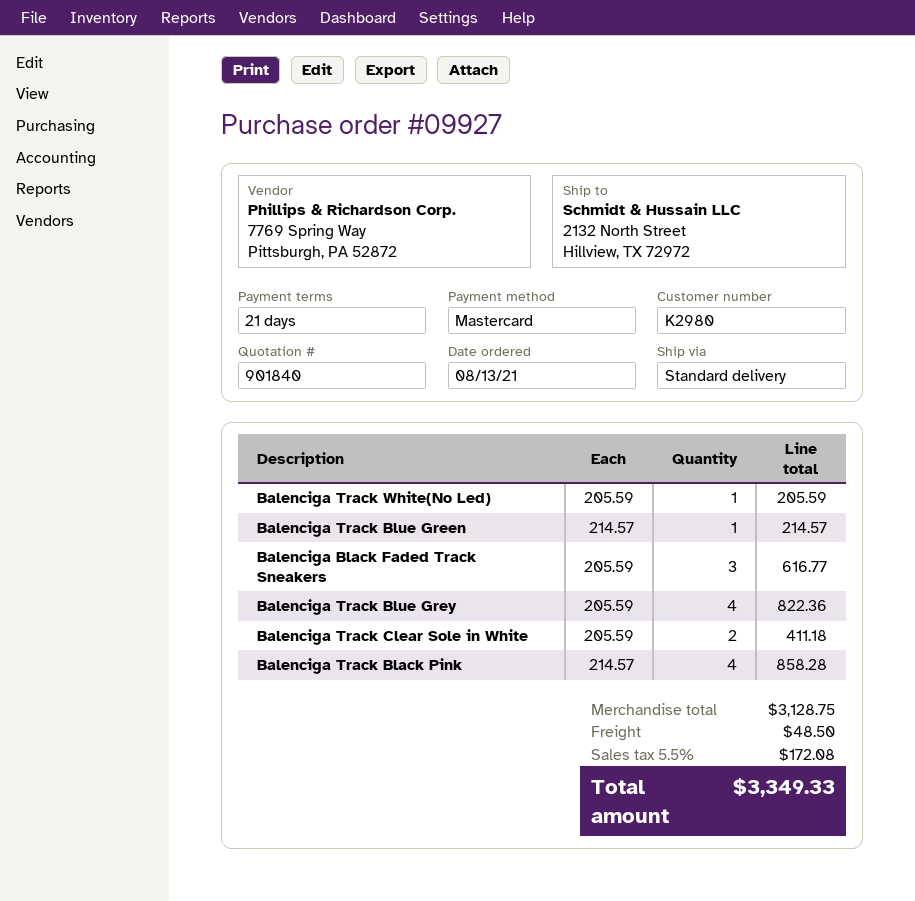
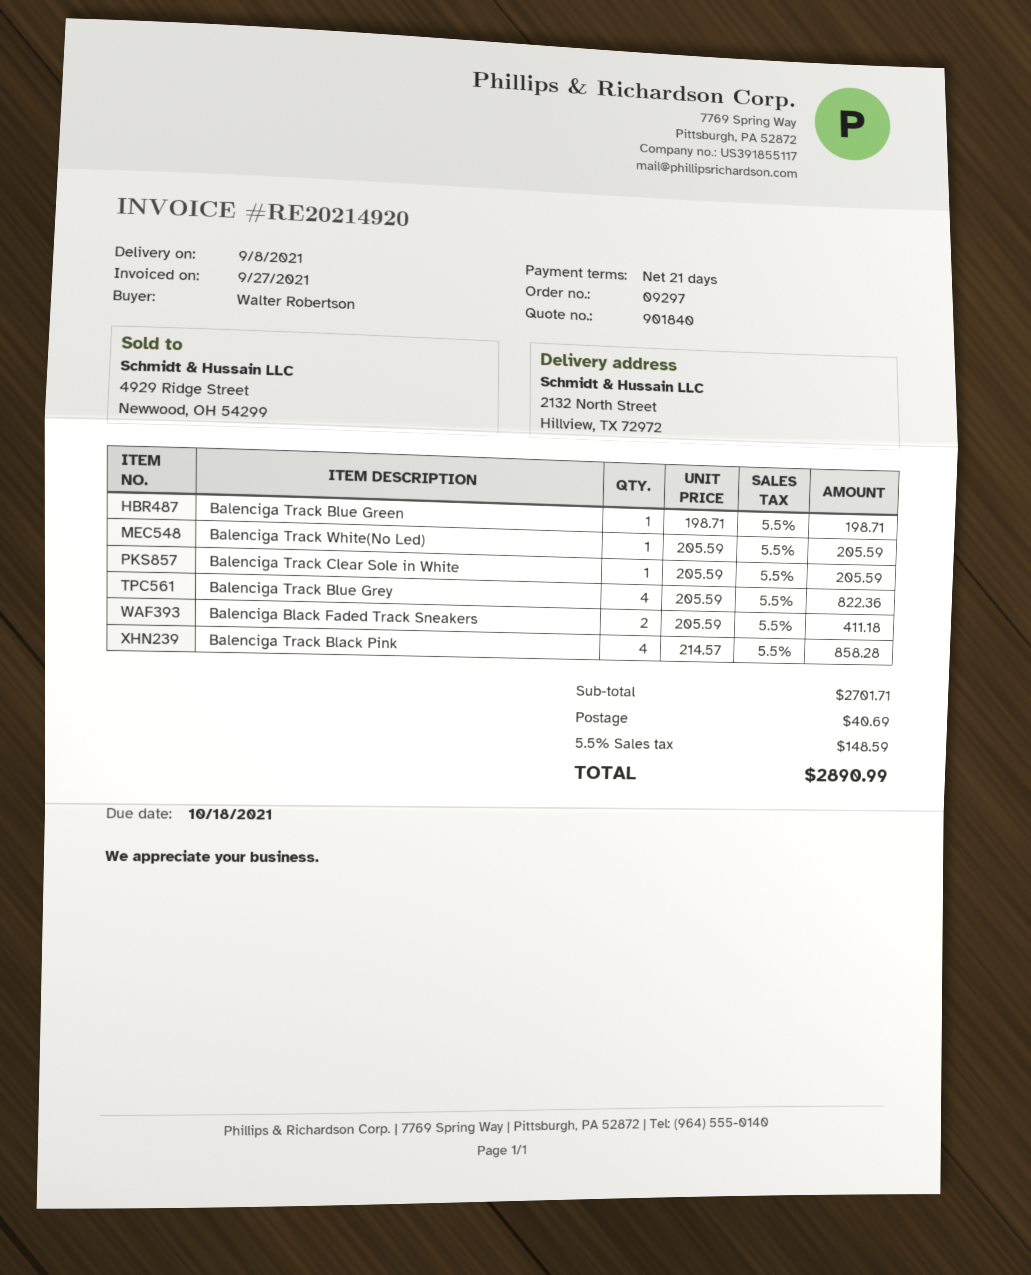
order number: 09927 -> 09297
Balenciga Track Blue Green: 1 x 214.57 = 214.57 -> 1 x 198.71 = 198.71
Balenciga Black Faded Track Sneakers: 3 x 205.59 = 616.77 -> 2 x 205.59 = 411.18
Balenciga Track Clear Sole in White: 2 x 205.59 = 411.18 -> 1 x 205.59 = 205.59
subtotal: 3128.75 -> 2701.71
shipping: 48.50 -> 40.69
tax: 5.5% = 172.08 -> 5.5% = 148.59
total: 3349.33 -> 2890.99

